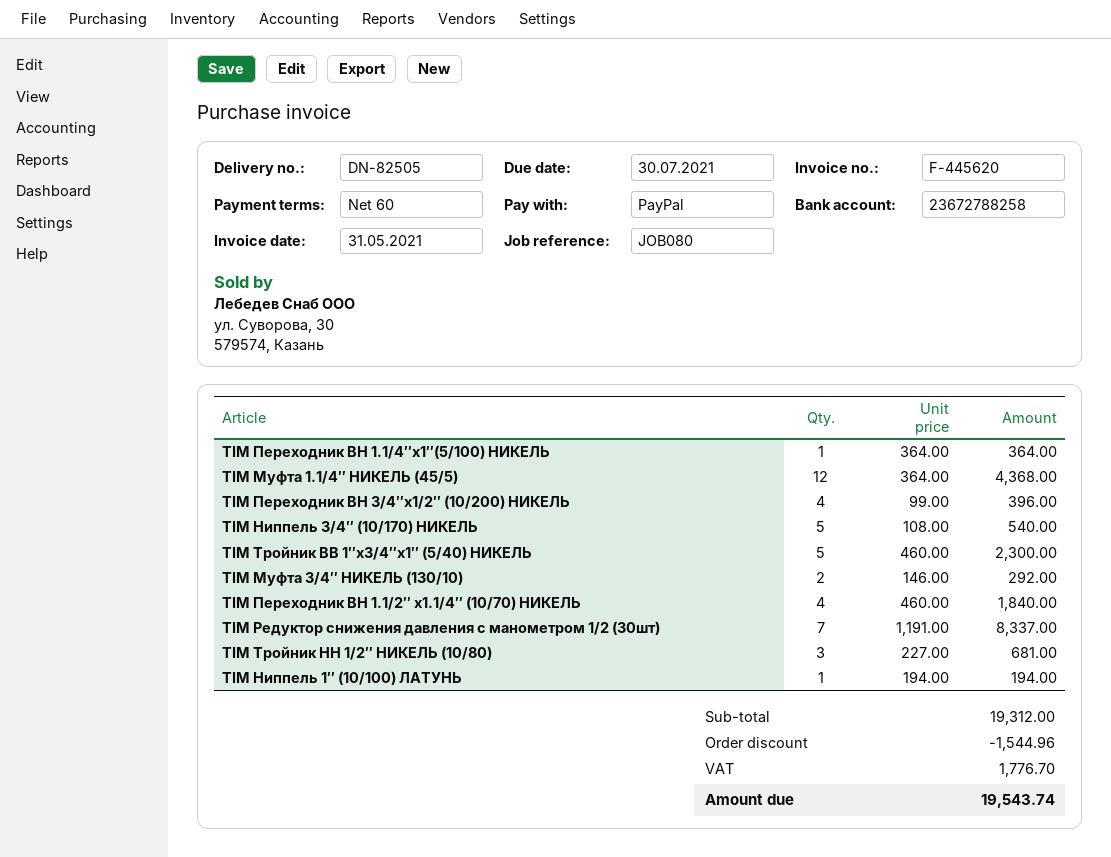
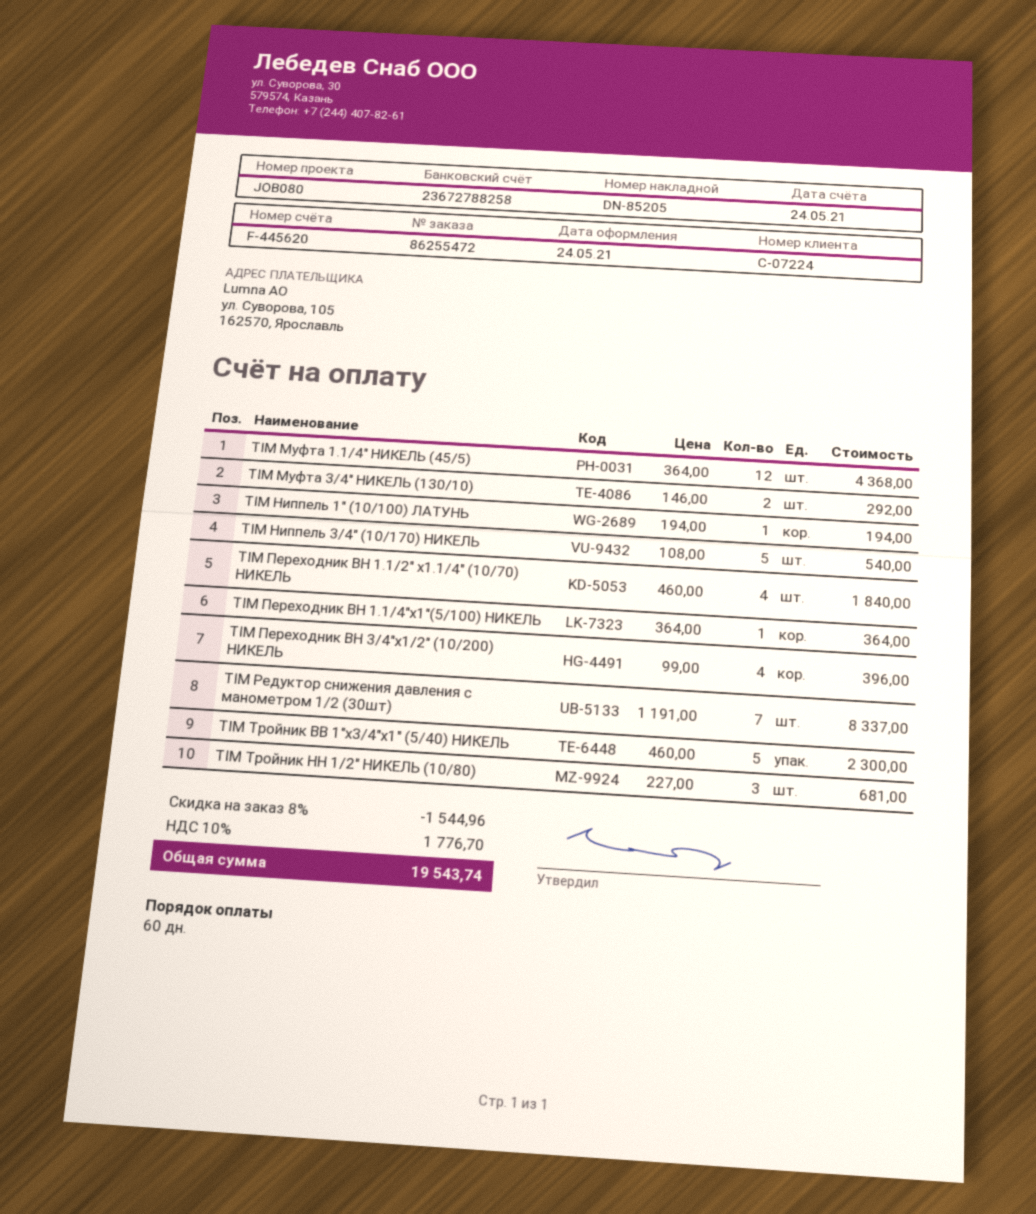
delivery note number: DN-82505 -> DN-85205
invoice date: 2021-05-31 -> 2021-05-24

